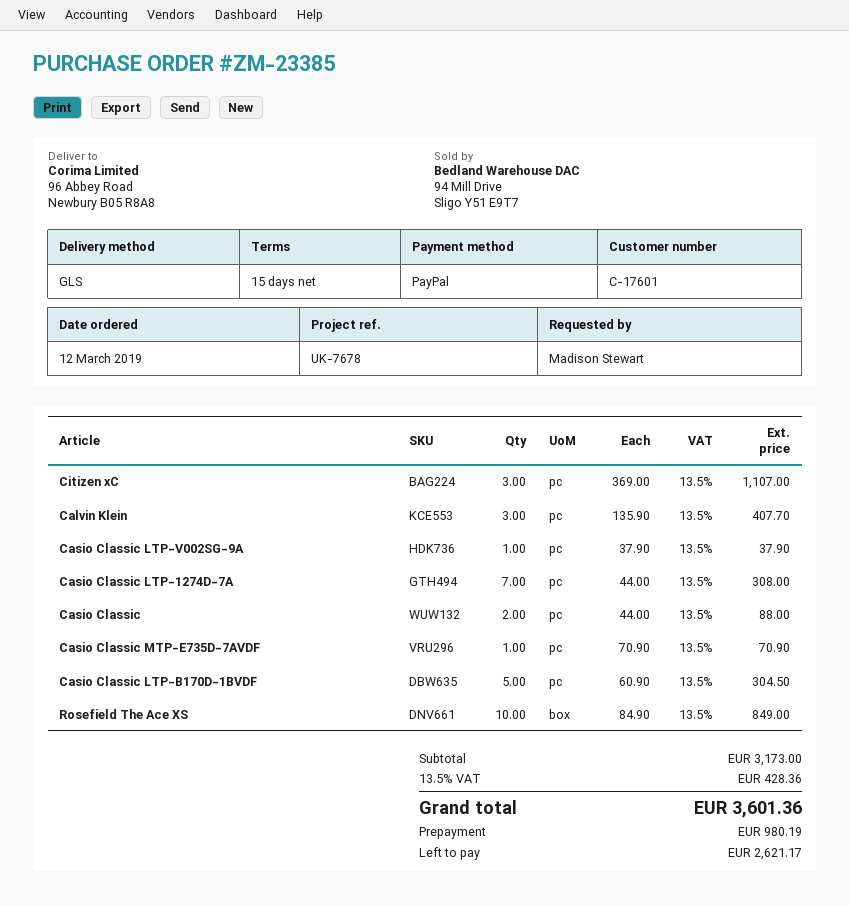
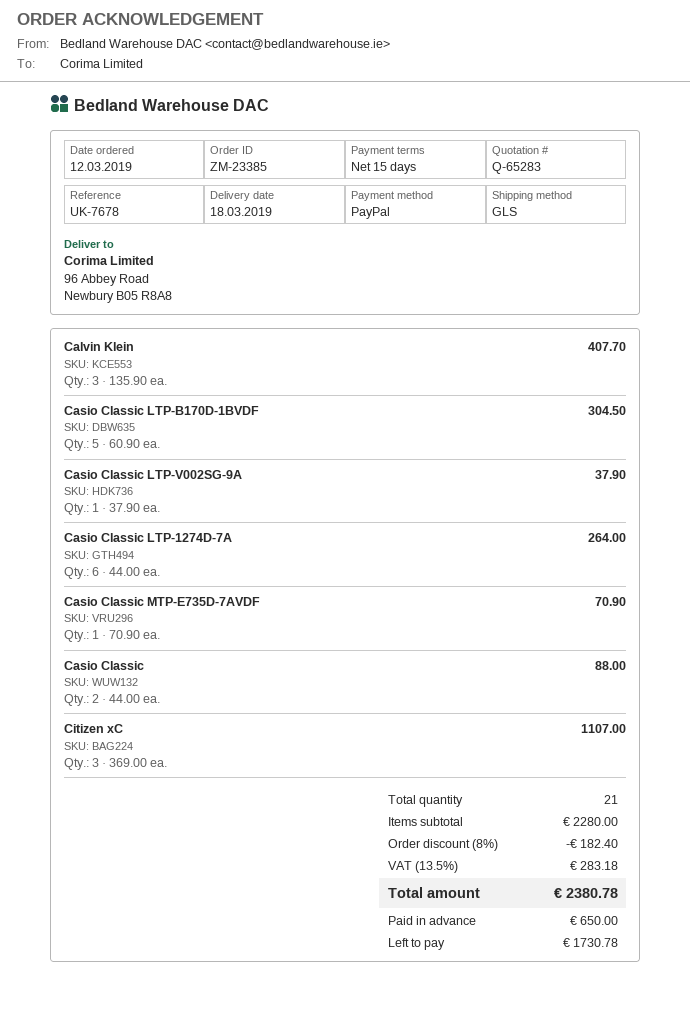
Casio Classic LTP-1274D-7A: 7 x 44.00 = 308.00 -> 6 x 44.00 = 264.00
Rosefield The Ace XS: 10 x 84.90 = 849.00 -> none
subtotal: 3173.00 -> 2280.00
discount: none -> 8% = 182.40
tax: 13.5% = 428.36 -> 13.5% = 283.18
total: 3601.36 -> 2380.78
deposit: 980.19 -> 650.00
balance: 2621.17 -> 1730.78

